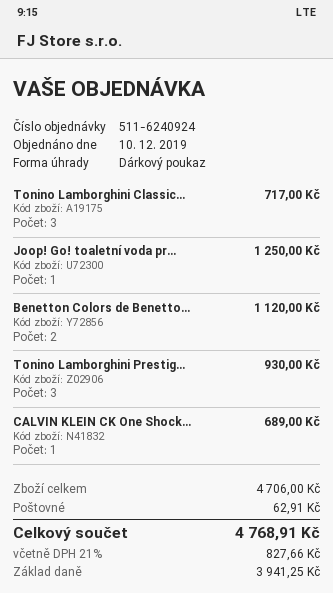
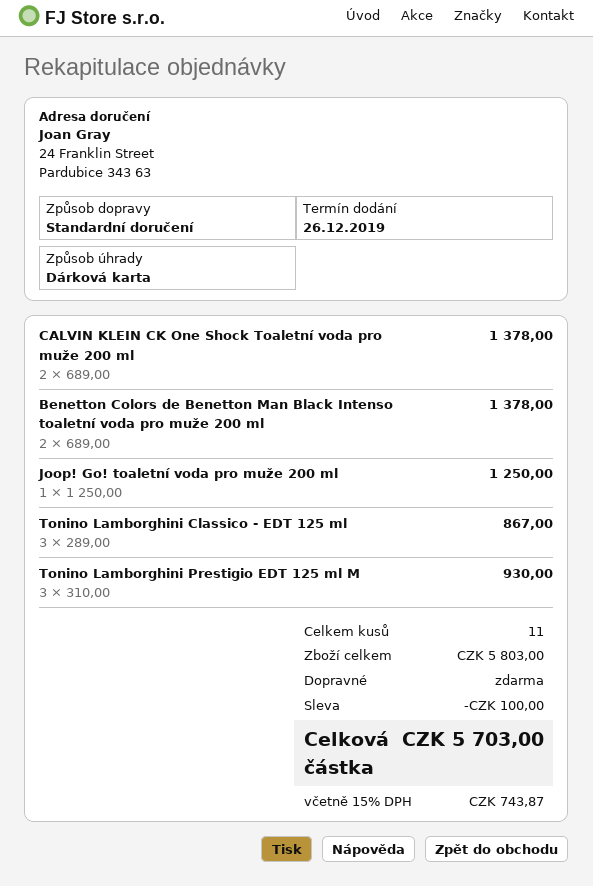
Tonino Lamborghini Classic...: 3 for 717.00 -> 3 for 867.00
Benetton Colors de Benetto...: 2 for 1120.00 -> 2 for 1378.00
CALVIN KLEIN CK One Shock...: 1 for 689.00 -> 2 for 1378.00
subtotal: 4706.00 -> 5803.00
discount: none -> 100.00
shipping: 62.91 -> 0.00
tax: 21% = 827.66 -> 15% = 743.87
total: 4768.91 -> 5703.00

